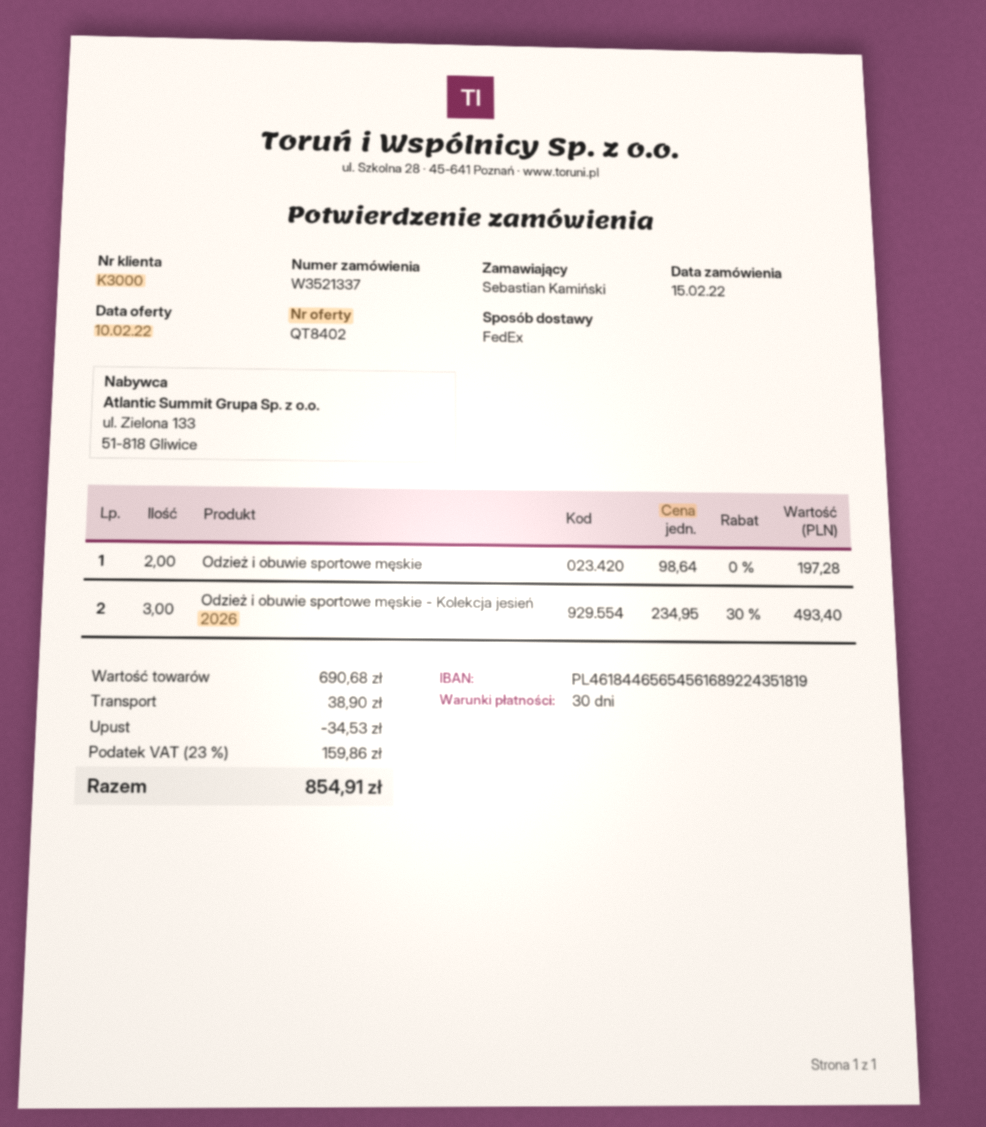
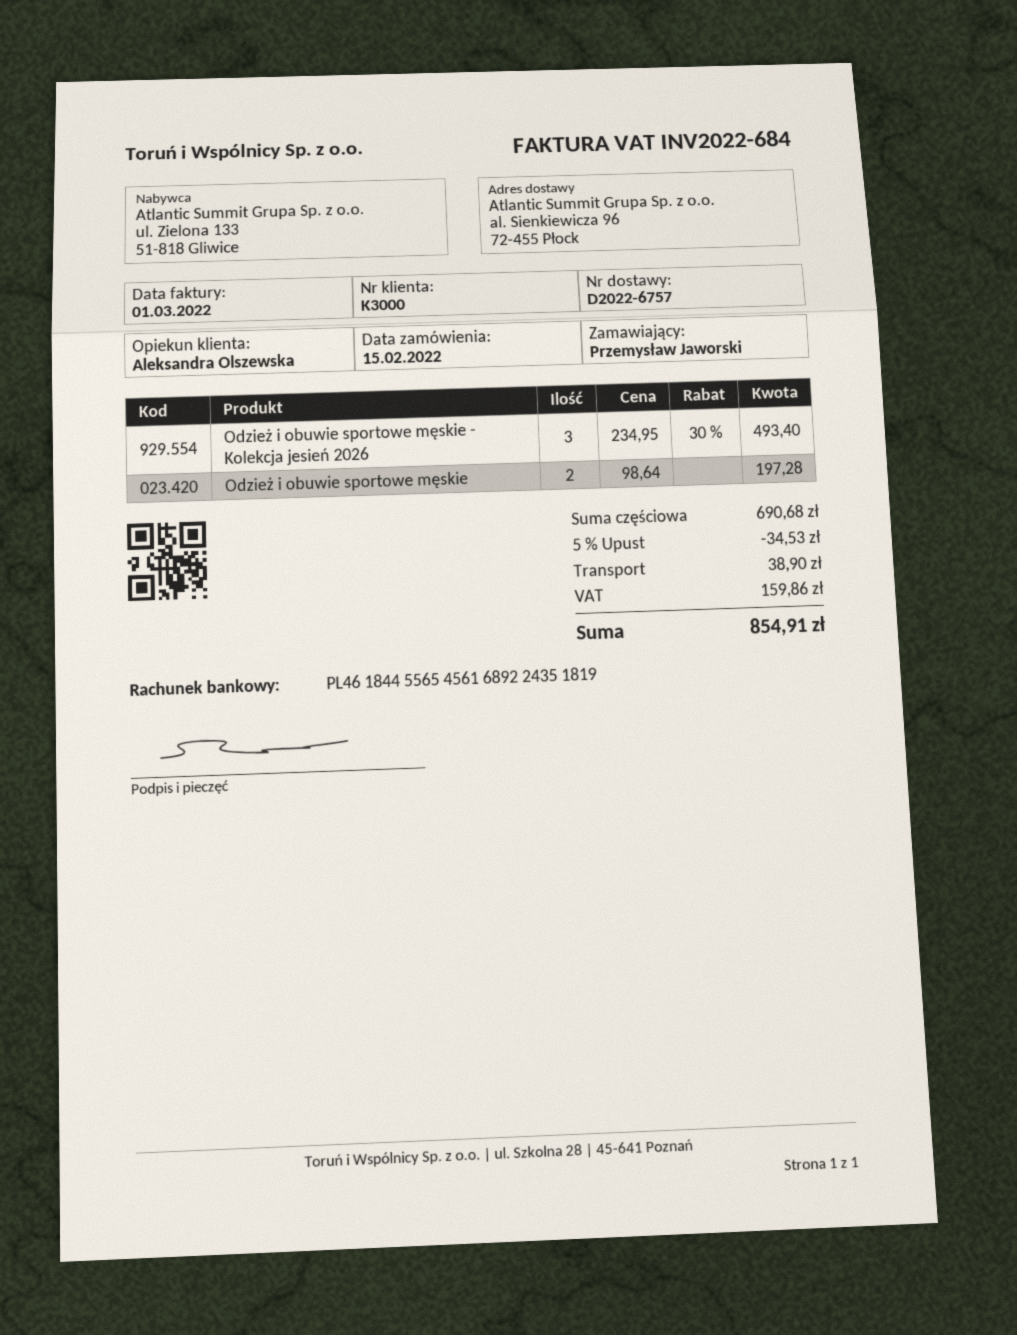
ordered by: Sebastian Kamiński -> Przemysław Jaworski
bank account: PL46184465654561689224351819 -> PL46184455654561689224351819

